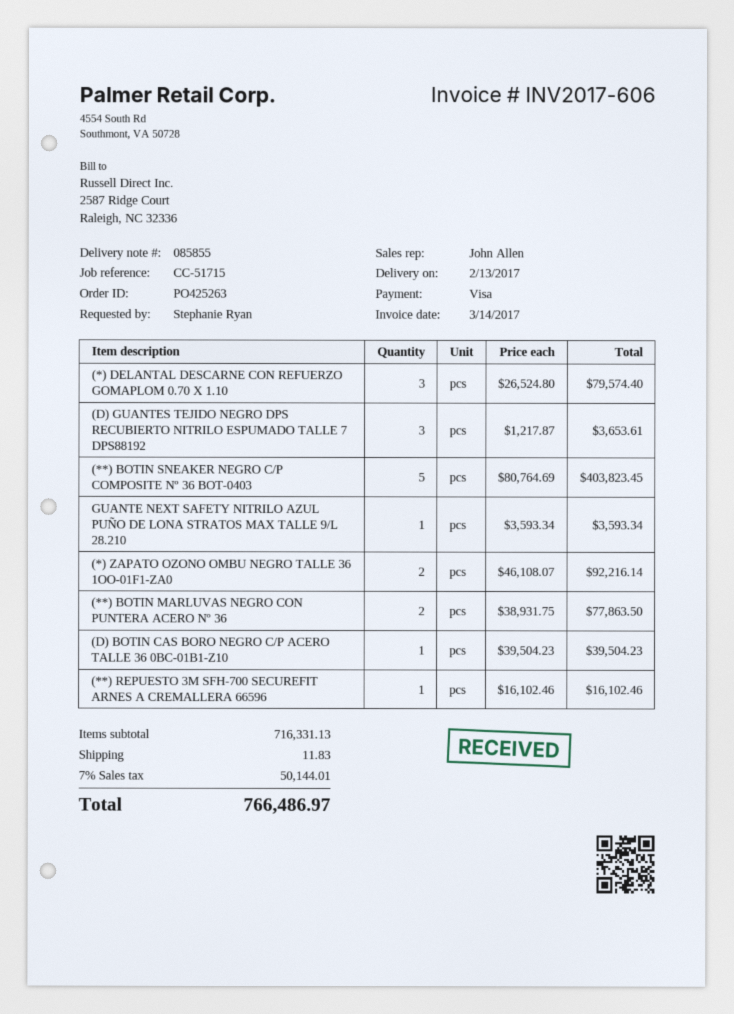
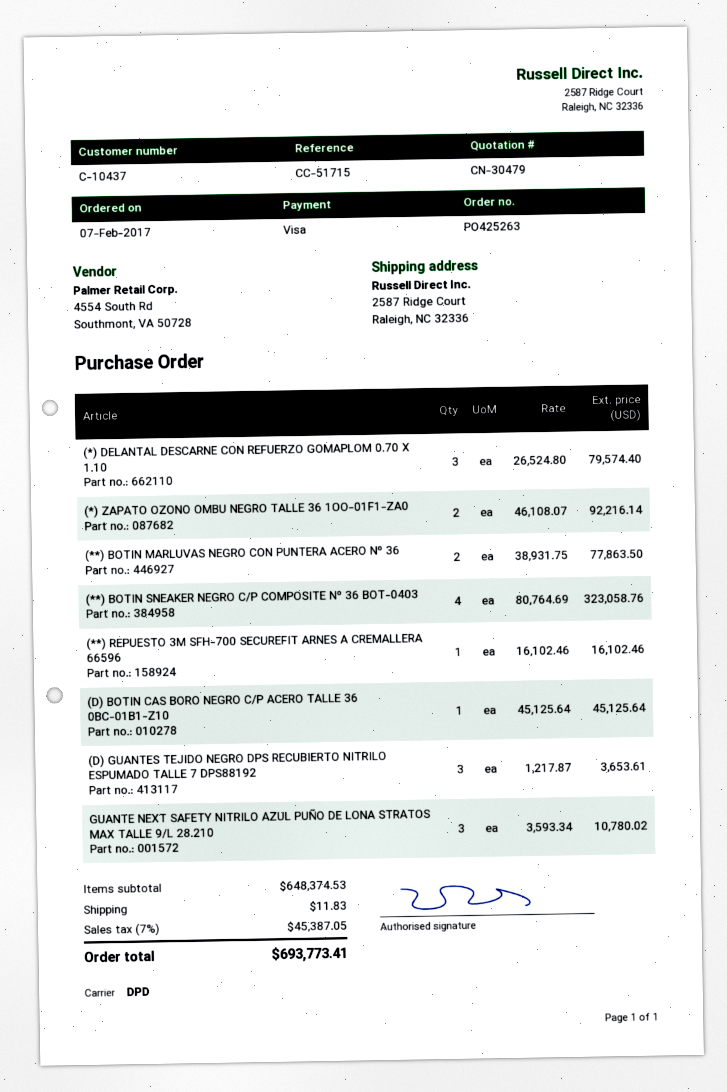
(**) BOTIN SNEAKER NEGRO C/P COMPOSITE Nº 36 BOT-0403: 5 x 80764.69 = 403823.45 -> 4 x 80764.69 = 323058.76
GUANTE NEXT SAFETY NITRILO AZUL PUÑO DE LONA STRATOS MAX TALLE 9/L 28.210: 1 x 3593.34 = 3593.34 -> 3 x 3593.34 = 10780.02
(D) BOTIN CAS BORO NEGRO C/P ACERO TALLE 36 0BC-01B1-Z10: 1 x 39504.23 = 39504.23 -> 1 x 45125.64 = 45125.64
subtotal: 716331.13 -> 648374.53
tax: 7% = 50144.01 -> 7% = 45387.05
total: 766486.97 -> 693773.41

